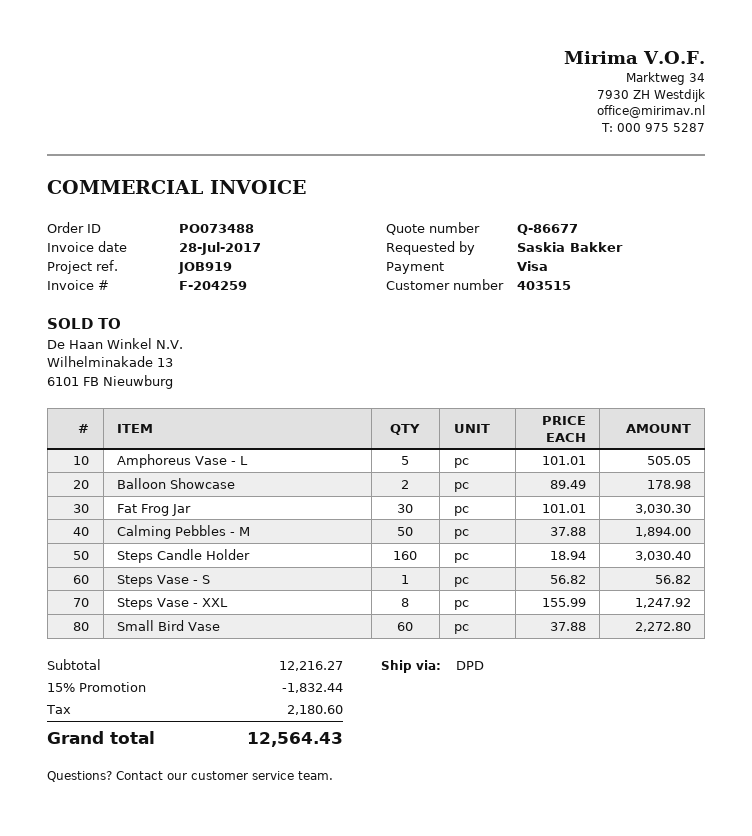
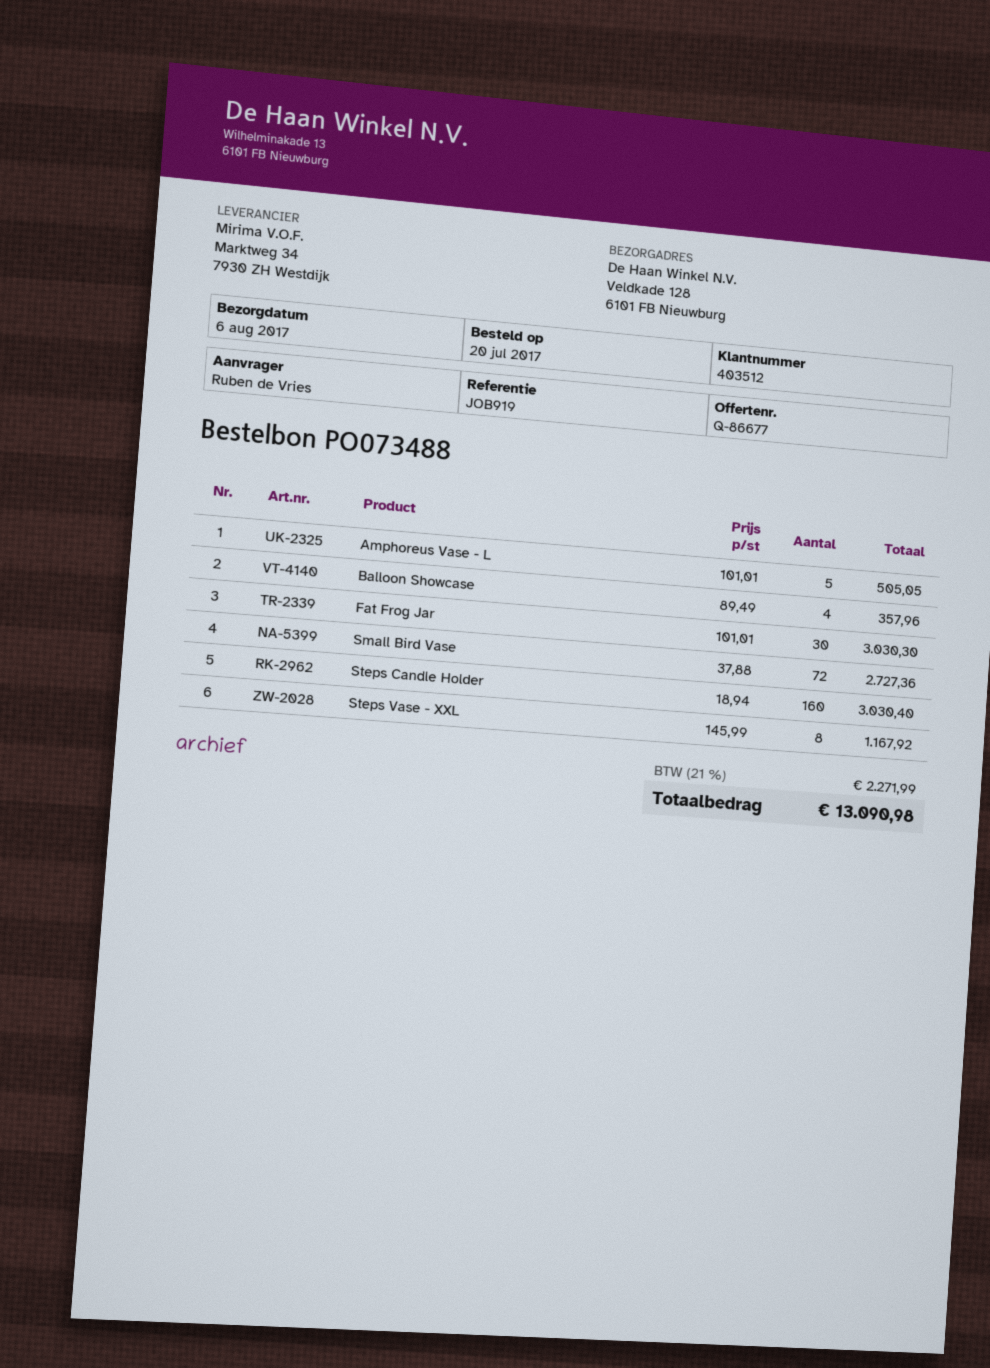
customer number: 403515 -> 403512
ordered by: Saskia Bakker -> Ruben de Vries
Balloon Showcase: 2 x 89.49 = 178.98 -> 4 x 89.49 = 357.96
Calming Pebbles - M: 50 x 37.88 = 1894.00 -> none
Steps Vase - S: 1 x 56.82 = 56.82 -> none
Steps Vase - XXL: 8 x 155.99 = 1247.92 -> 8 x 145.99 = 1167.92
Small Bird Vase: 60 x 37.88 = 2272.80 -> 72 x 37.88 = 2727.36
discount: 15% = 1832.44 -> none
tax: 2180.60 -> 2271.99
total: 12564.43 -> 13090.98

